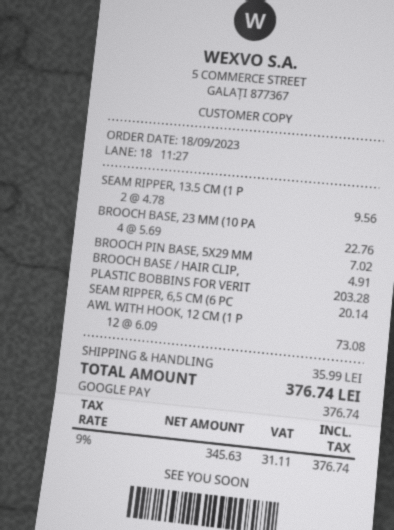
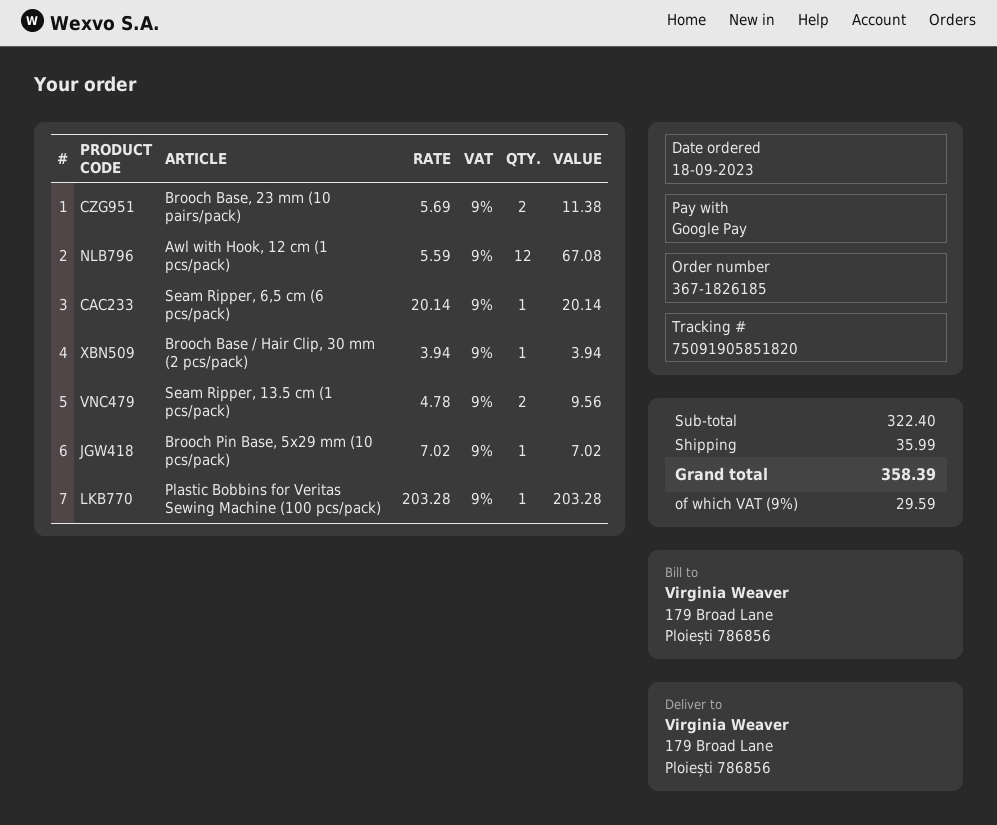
BROOCH BASE, 23 MM (10 PA: 4 x 5.69 = 22.76 -> 2 x 5.69 = 11.38
BROOCH BASE / HAIR CLIP,: 1 x 4.91 = 4.91 -> 1 x 3.94 = 3.94
AWL WITH HOOK, 12 CM (1 P: 12 x 6.09 = 73.08 -> 12 x 5.59 = 67.08
tax: 9% = 31.11 -> 9% = 29.59
total: 376.74 -> 358.39

